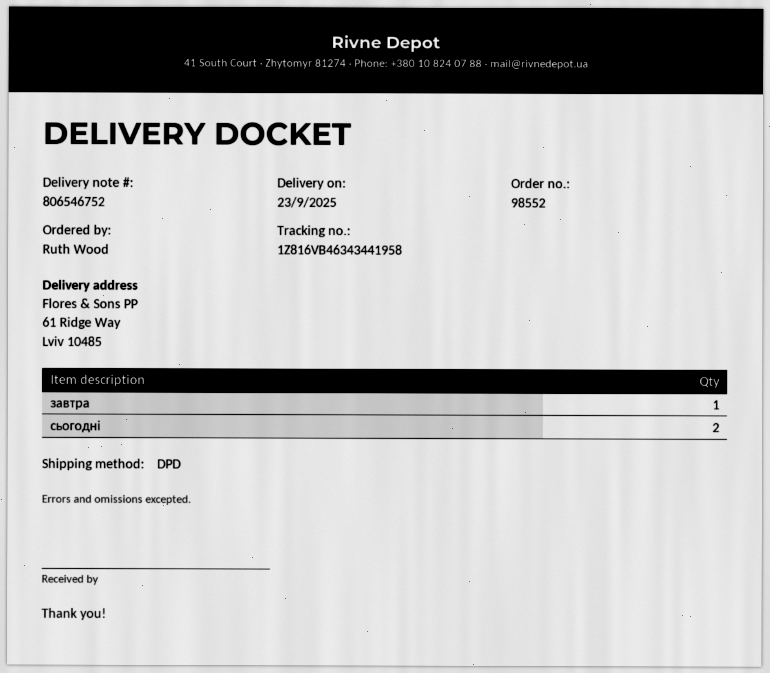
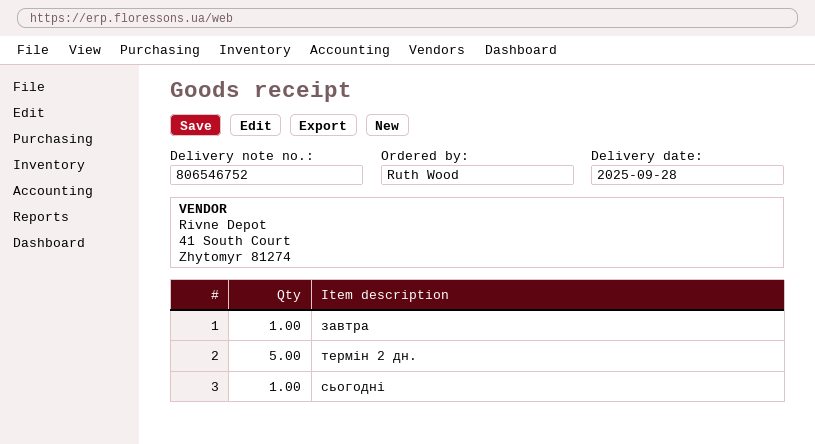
delivery date: 2025-09-23 -> 2025-09-28
сьогодні: 2 -> 1
термін 2 дн.: none -> 5

